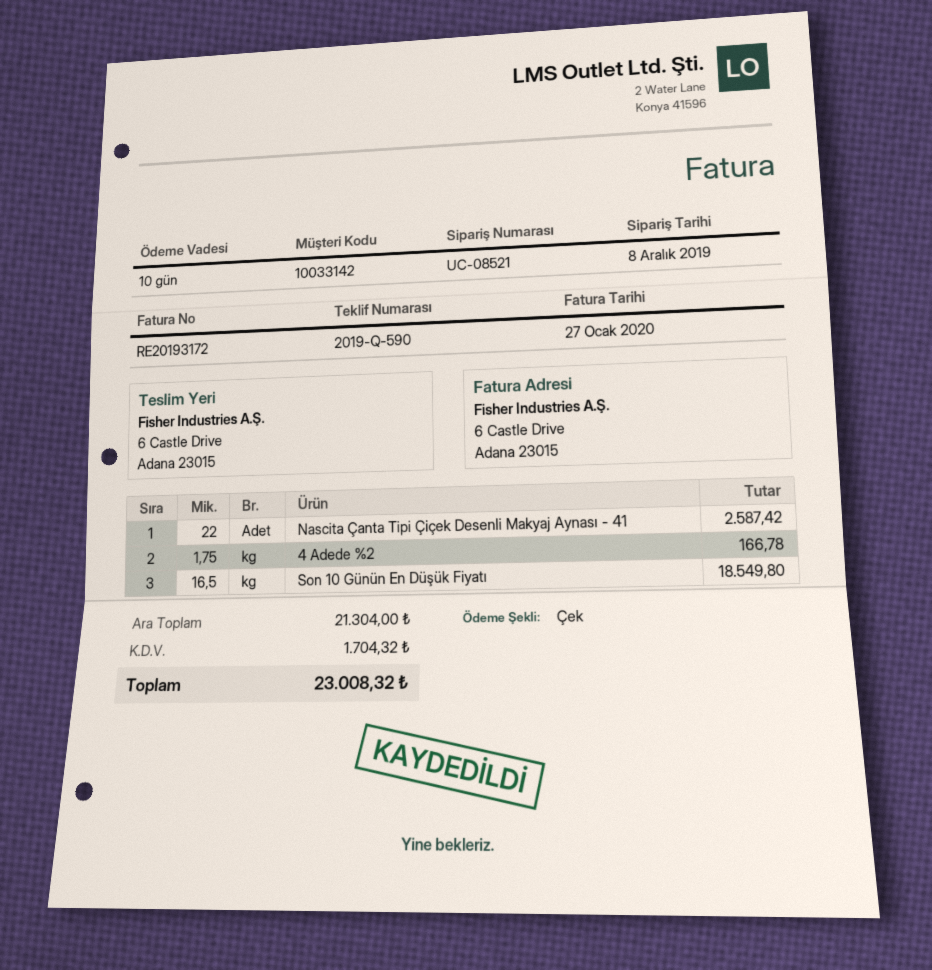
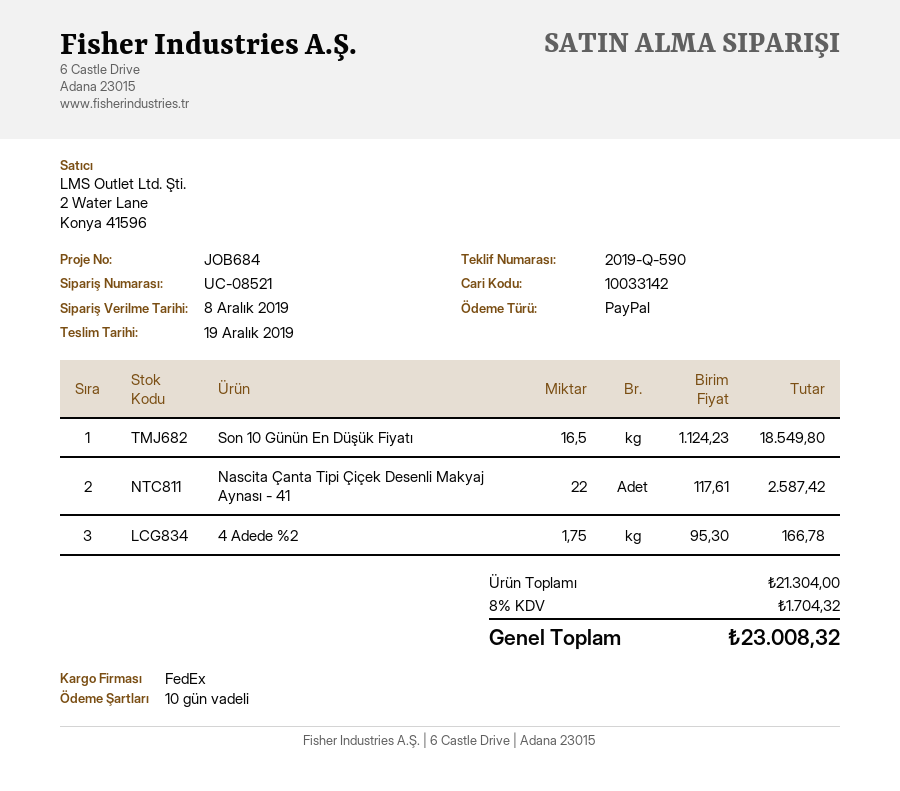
payment method: cheque -> PayPal

